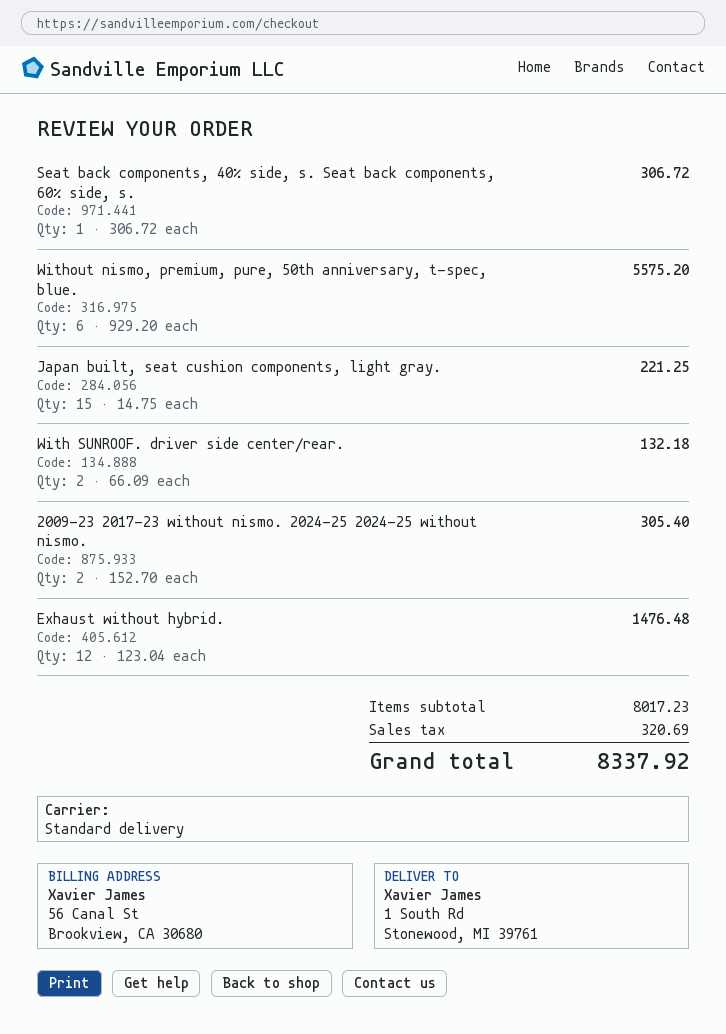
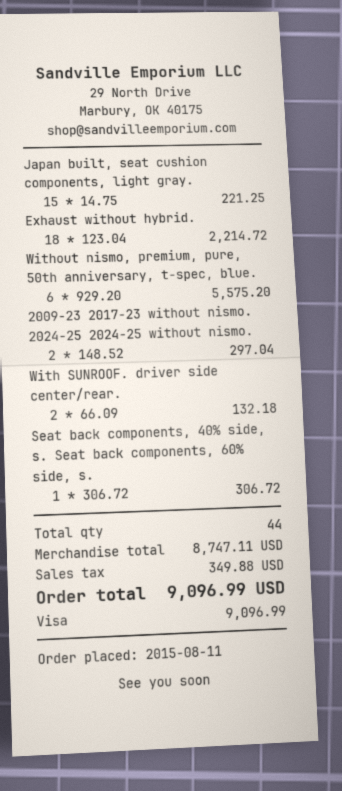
2009-23 2017-23 without nismo. 2024-25 2024-25 without nismo.: 2 x 152.70 = 305.40 -> 2 x 148.52 = 297.04
Exhaust without hybrid.: 12 x 123.04 = 1476.48 -> 18 x 123.04 = 2214.72
subtotal: 8017.23 -> 8747.11
tax: 320.69 -> 349.88
total: 8337.92 -> 9096.99

